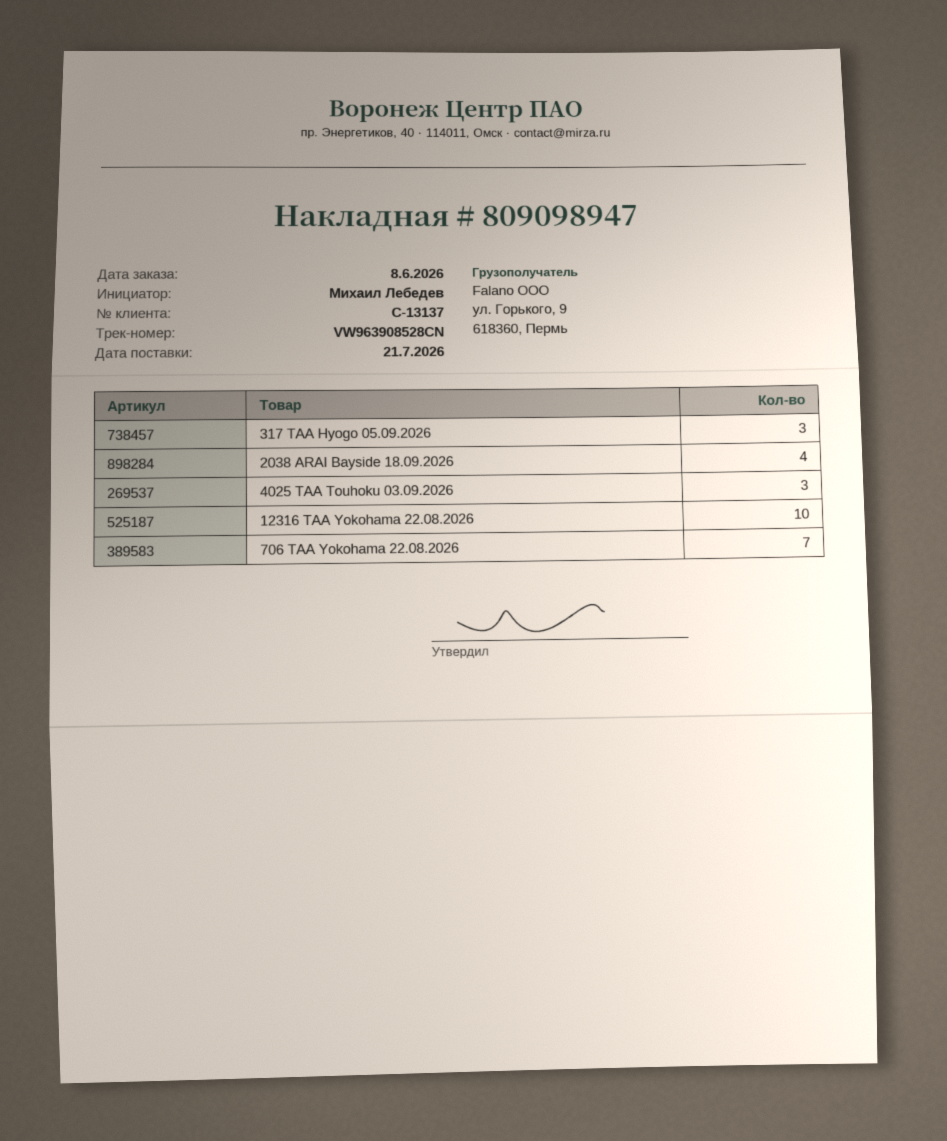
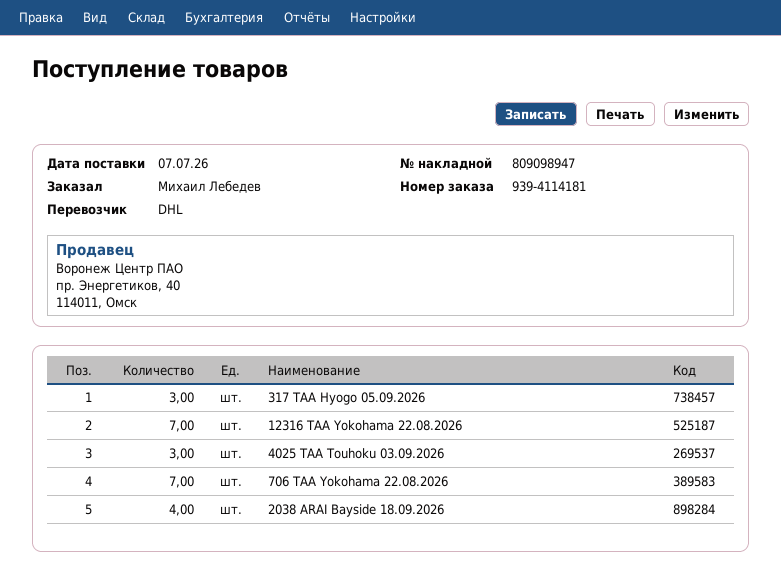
delivery date: 2026-07-21 -> 2026-07-07
12316 TAA Yokohama 22.08.2026: 10 -> 7

